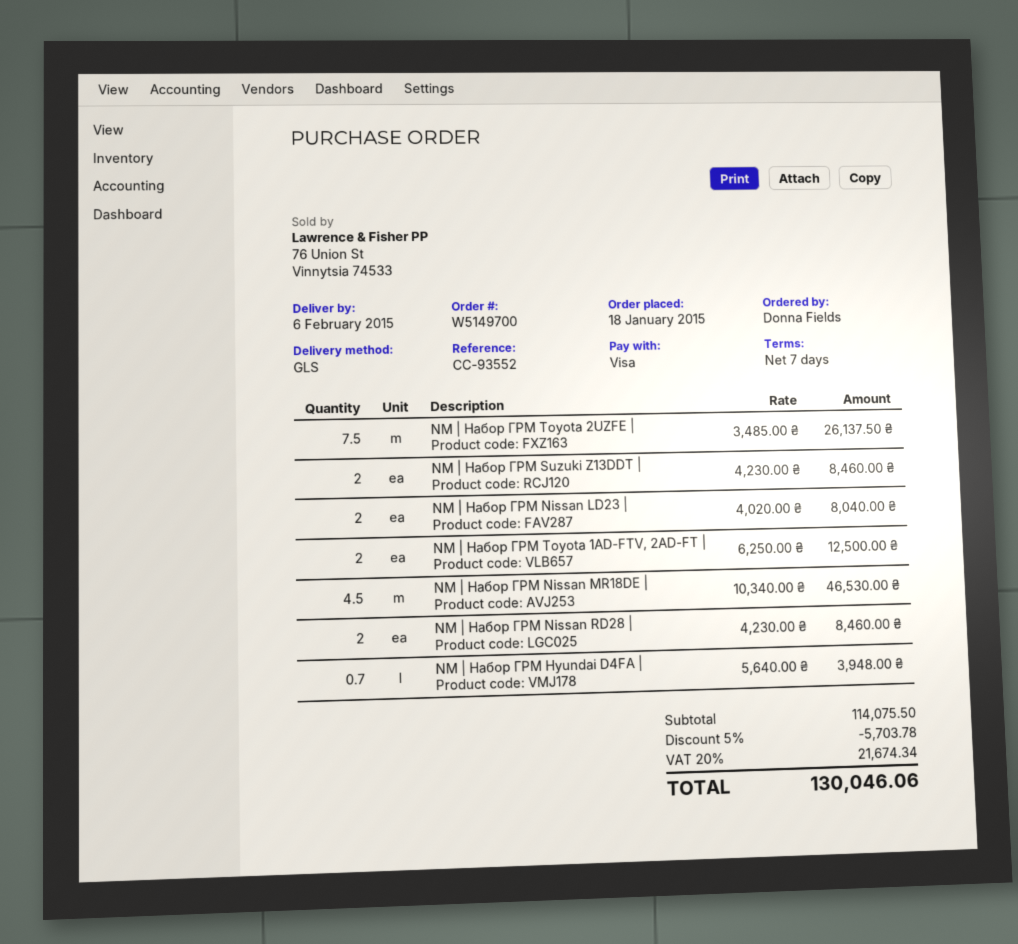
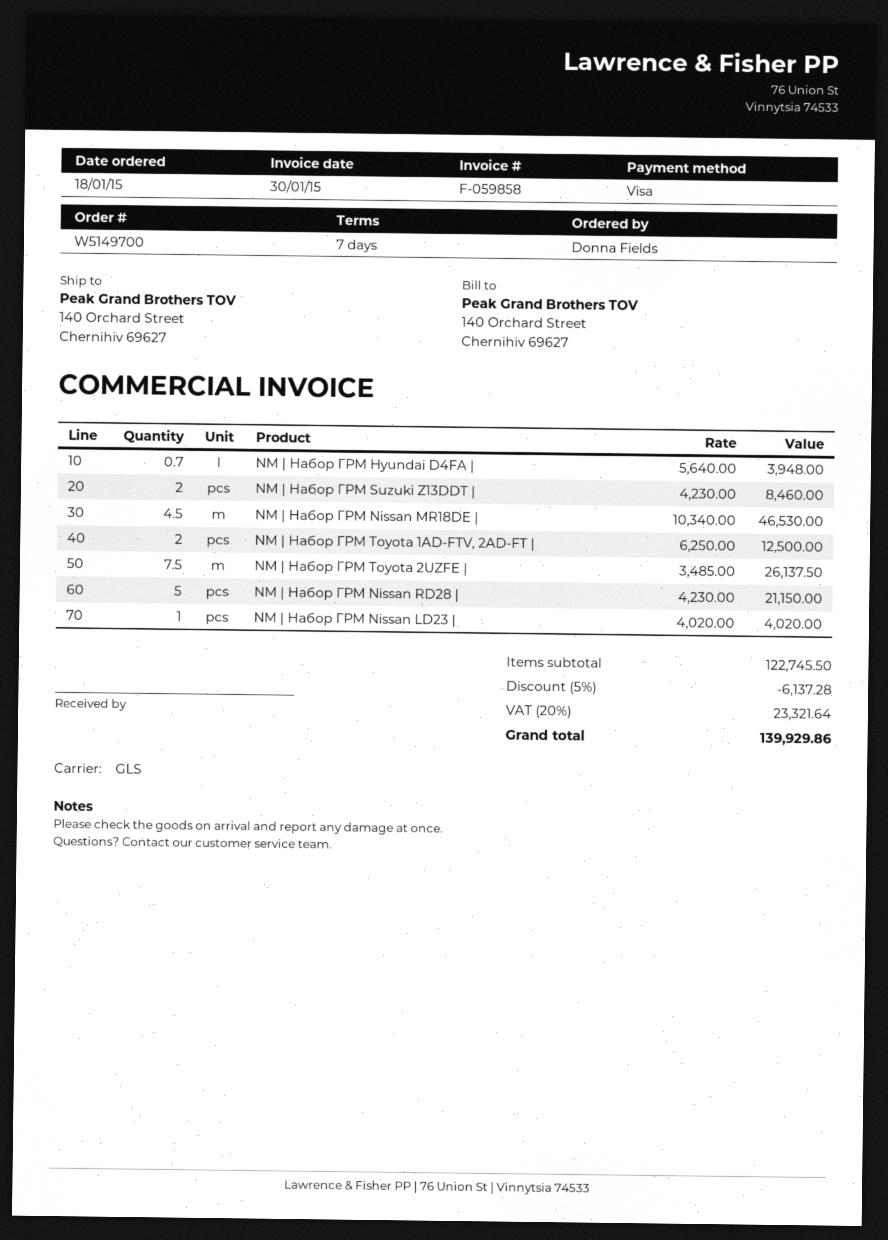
NM | Набор ГРМ Nissan LD23 |: 2 x 4020.00 = 8040.00 -> 1 x 4020.00 = 4020.00
NM | Набор ГРМ Nissan RD28 |: 2 x 4230.00 = 8460.00 -> 5 x 4230.00 = 21150.00
subtotal: 114075.50 -> 122745.50
discount: 5% = 5703.78 -> 5% = 6137.28
tax: 20% = 21674.34 -> 20% = 23321.64
total: 130046.06 -> 139929.86

